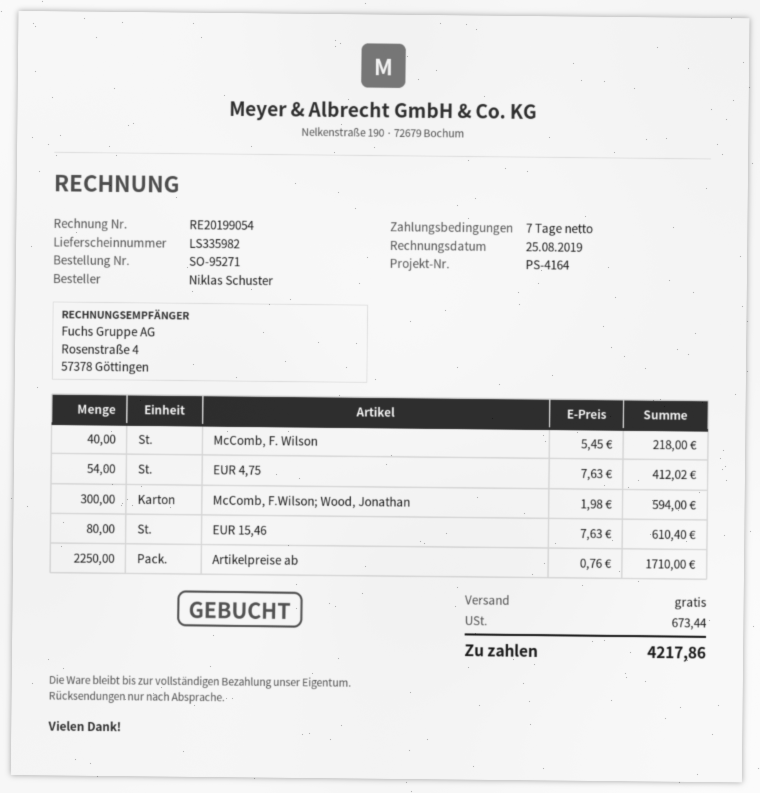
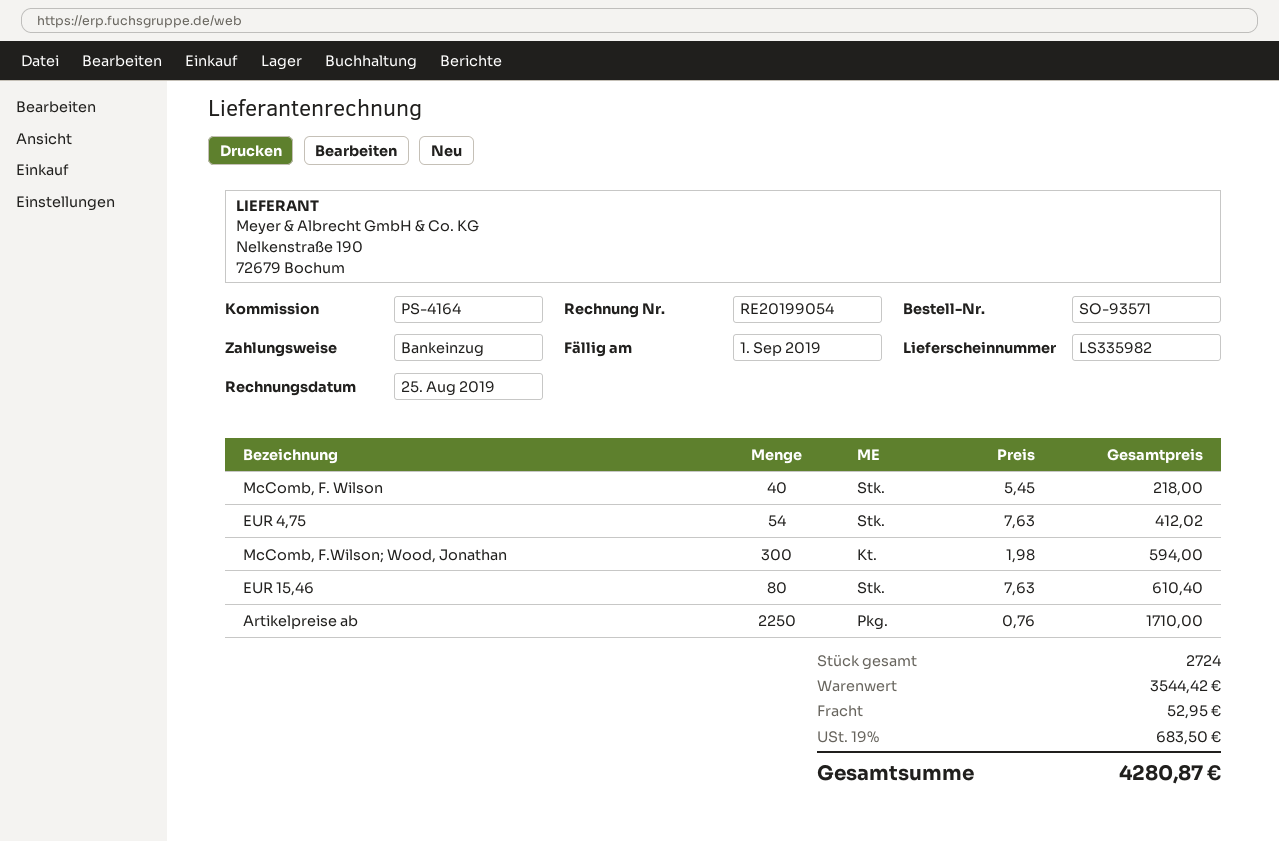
order number: SO-95271 -> SO-93571
shipping: 0.00 -> 52.95
tax: 673.44 -> 683.50
total: 4217.86 -> 4280.87

